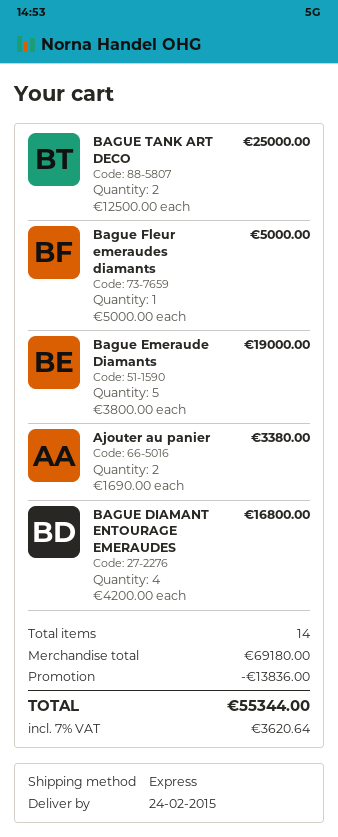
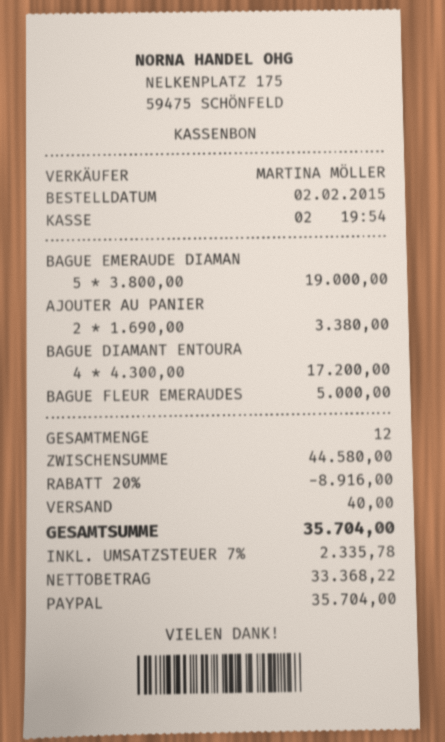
BAGUE TANK ART DECO: 2 x 12500.00 = 25000.00 -> none
BAGUE DIAMANT ENTOURAGE EMERAUDES: 4 x 4200.00 = 16800.00 -> 4 x 4300.00 = 17200.00
total quantity: 14 -> 12
subtotal: 69180.00 -> 44580.00
discount: 13836.00 -> 8916.00
shipping: none -> 40.00
tax: 7% = 3620.64 -> 7% = 2335.78
total: 55344.00 -> 35704.00

